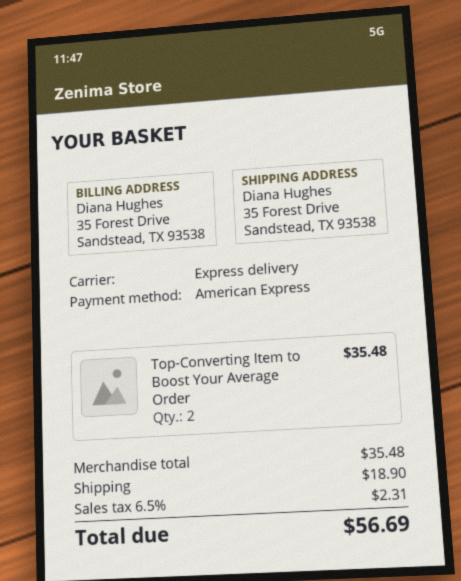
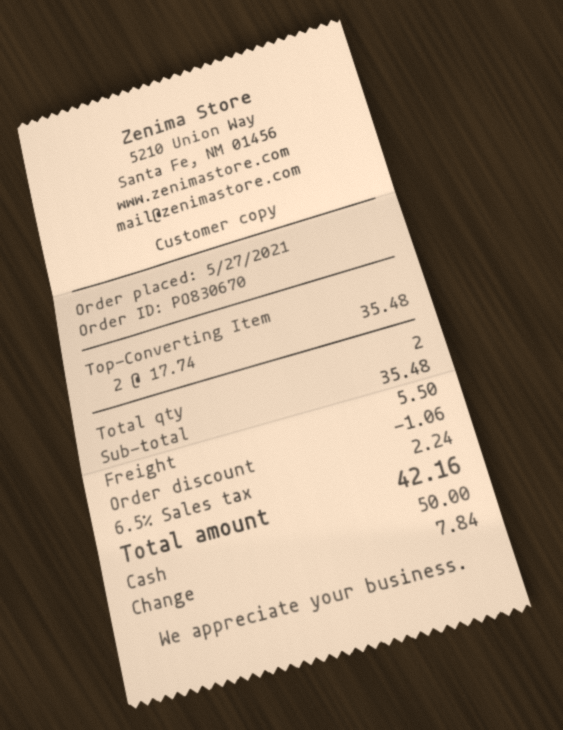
payment method: American Express -> cash
discount: none -> 1.06
shipping: 18.90 -> 5.50
tax: 6.5% = 2.31 -> 6.5% = 2.24
total: 56.69 -> 42.16

